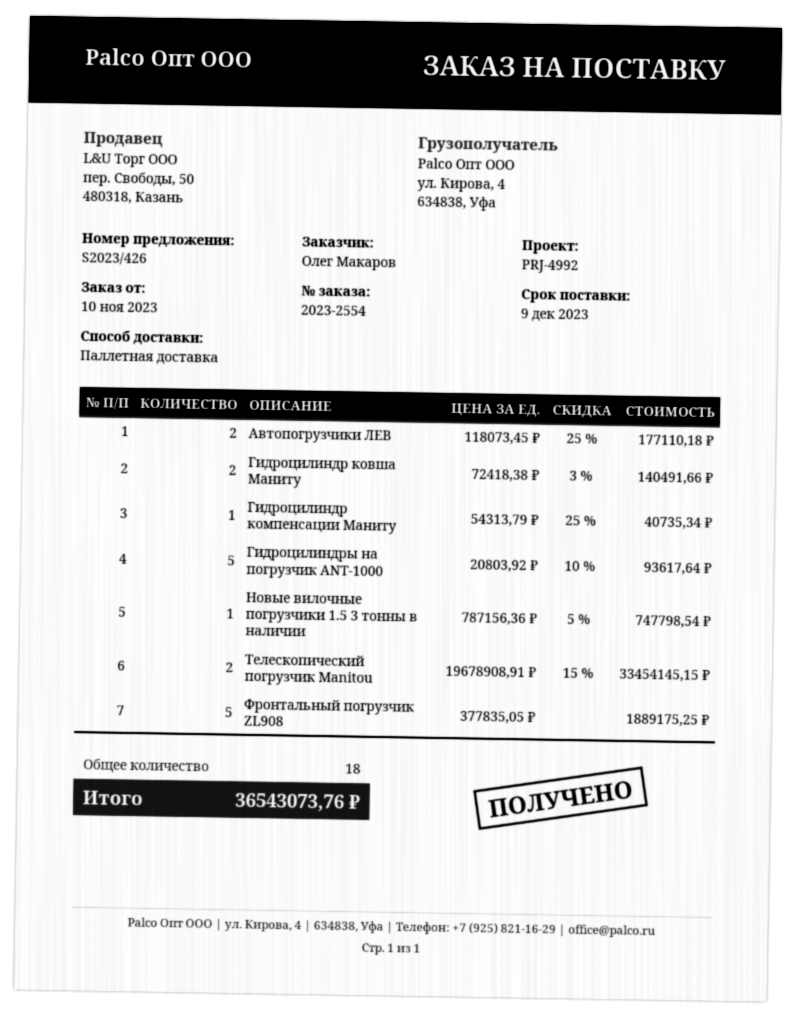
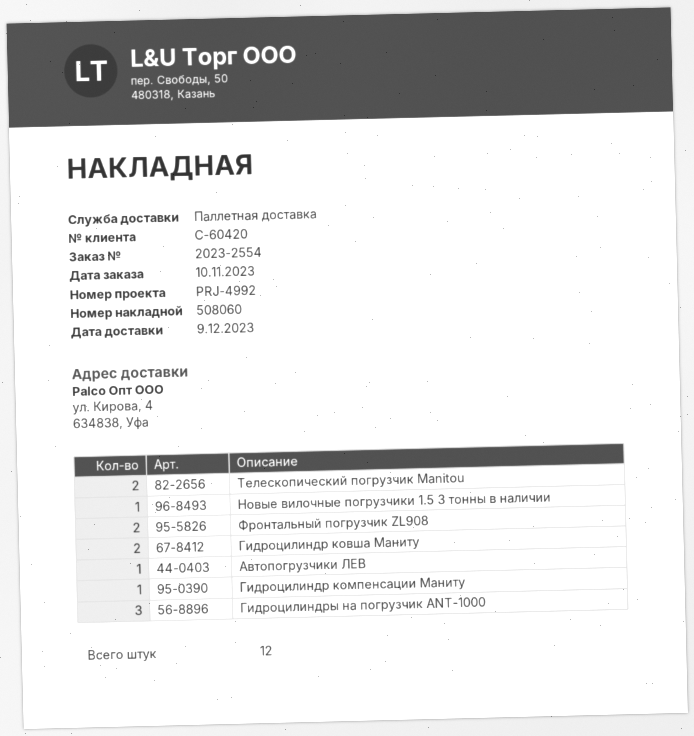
Автопогрузчики ЛЕВ: 2 -> 1
Гидроцилиндры на погрузчик ANT-1000: 5 -> 3
Фронтальный погрузчик ZL908: 5 -> 2
total quantity: 18 -> 12

